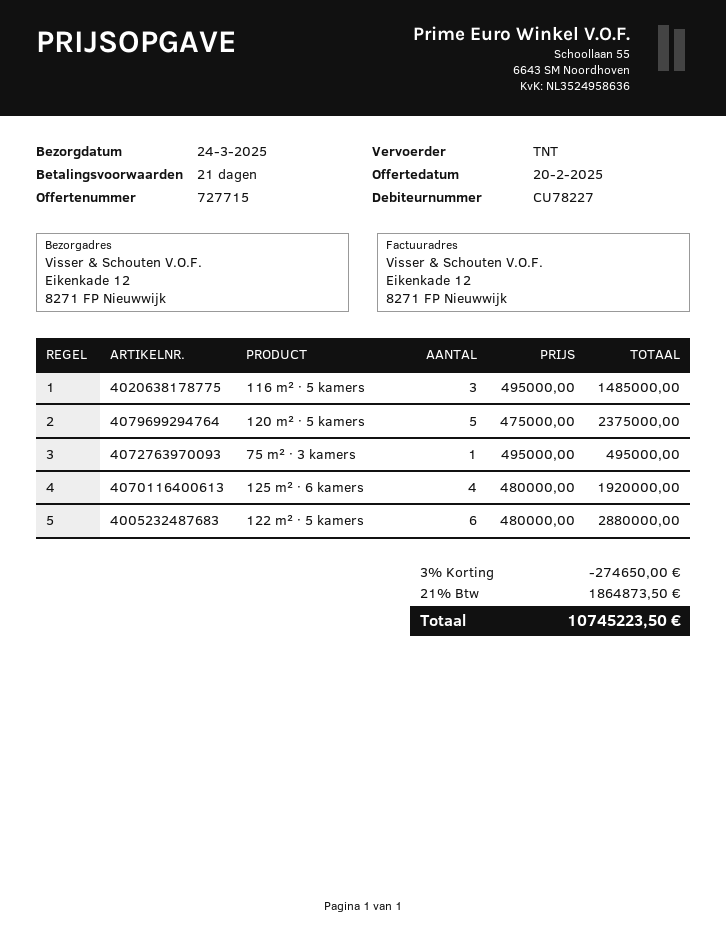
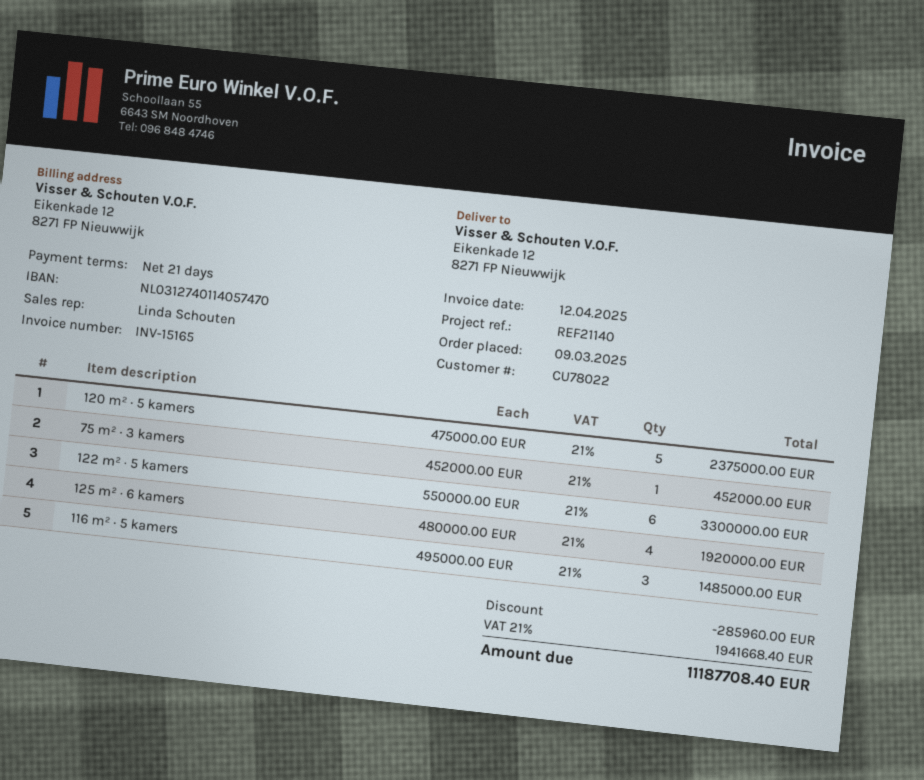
customer number: CU78227 -> CU78022
75 m² · 3 kamers: 1 x 495000.00 = 495000.00 -> 1 x 452000.00 = 452000.00
122 m² · 5 kamers: 6 x 480000.00 = 2880000.00 -> 6 x 550000.00 = 3300000.00
discount: 274650.00 -> 285960.00
tax: 21% = 1864873.50 -> 21% = 1941668.40
total: 10745223.50 -> 11187708.40

